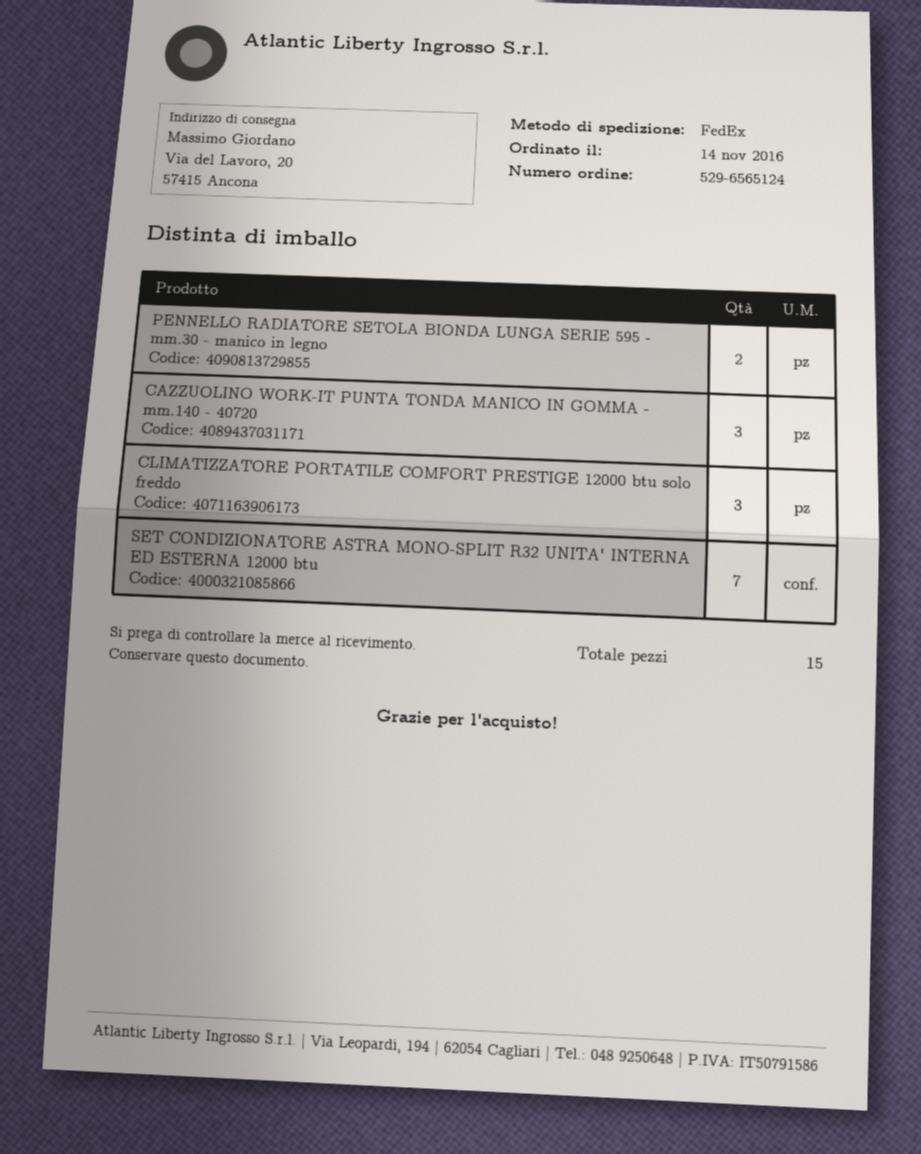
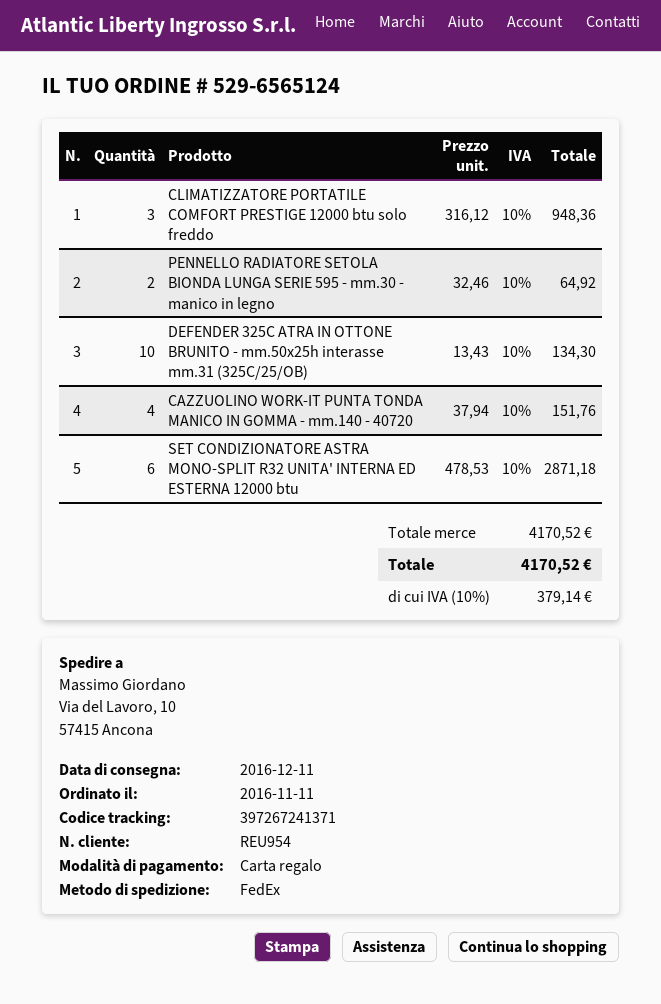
order date: 2016-11-14 -> 2016-11-11
ship to: Via del Lavoro, 20, 57415 Ancona -> Via del Lavoro, 10, 57415 Ancona
CAZZUOLINO WORK-IT PUNTA TONDA MANICO IN GOMMA - mm.140 - 40720: 3 -> 4
SET CONDIZIONATORE ASTRA MONO-SPLIT R32 UNITA' INTERNA ED ESTERNA 12000 btu: 7 -> 6
DEFENDER 325C ATRA IN OTTONE BRUNITO - mm.50x25h interasse mm.31 (325C/25/OB): none -> 10

